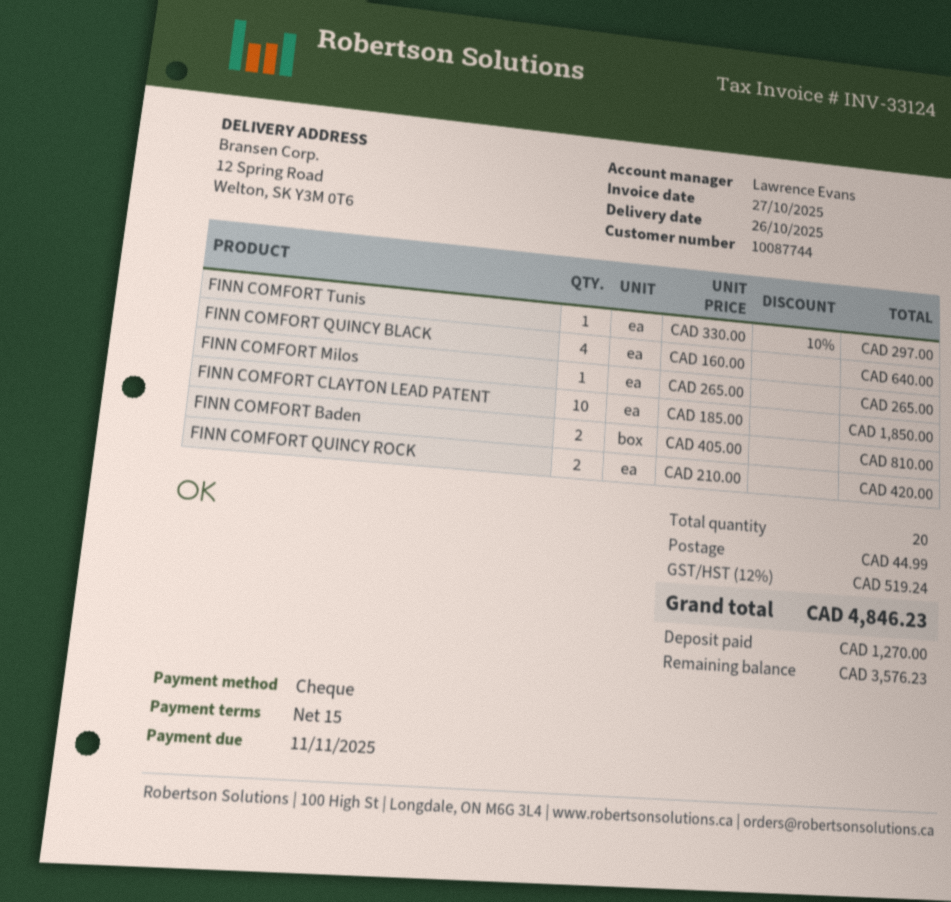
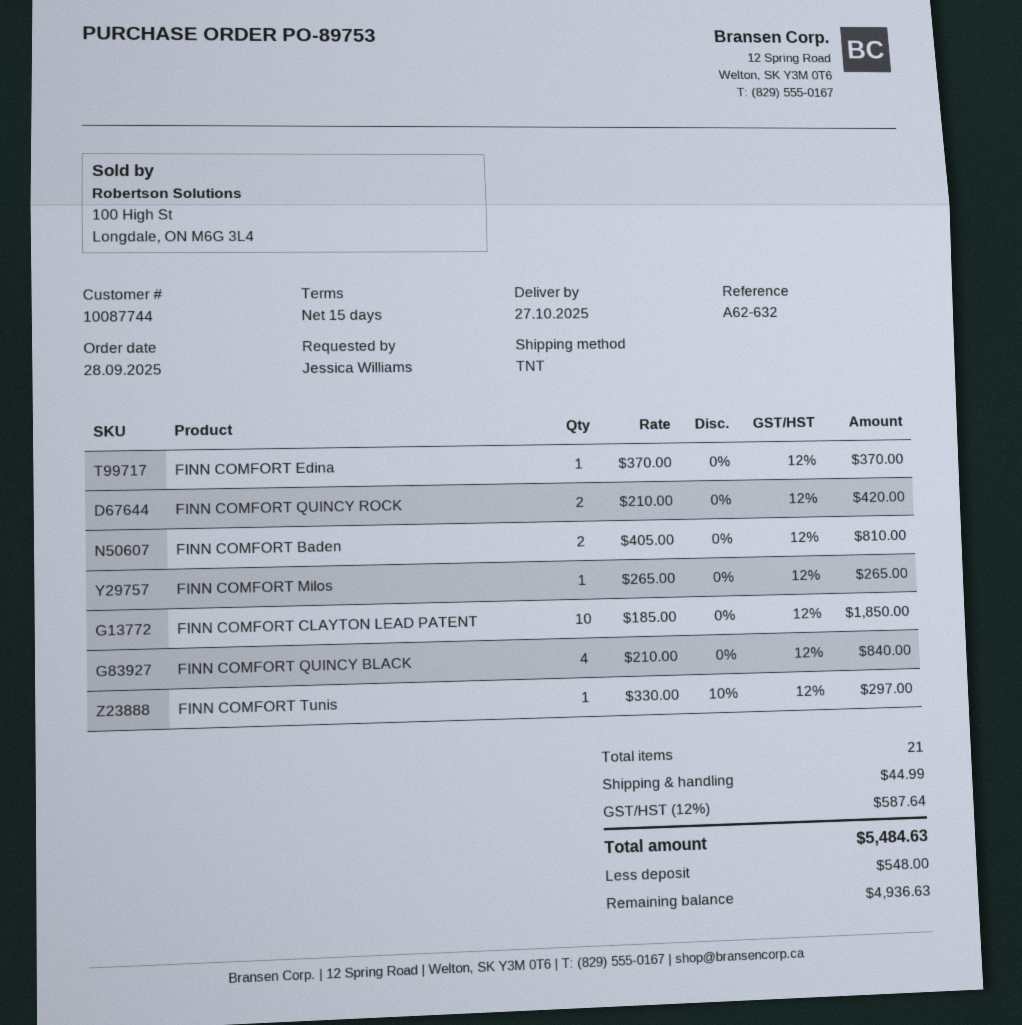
delivery date: 2025-10-26 -> 2025-10-27
FINN COMFORT QUINCY BLACK: 4 x 160.00 = 640.00 -> 4 x 210.00 = 840.00
FINN COMFORT Edina: none -> 1 x 370.00 = 370.00
total quantity: 20 -> 21
tax: 12% = 519.24 -> 12% = 587.64
total: 4846.23 -> 5484.63
deposit: 1270.00 -> 548.00
balance: 3576.23 -> 4936.63

